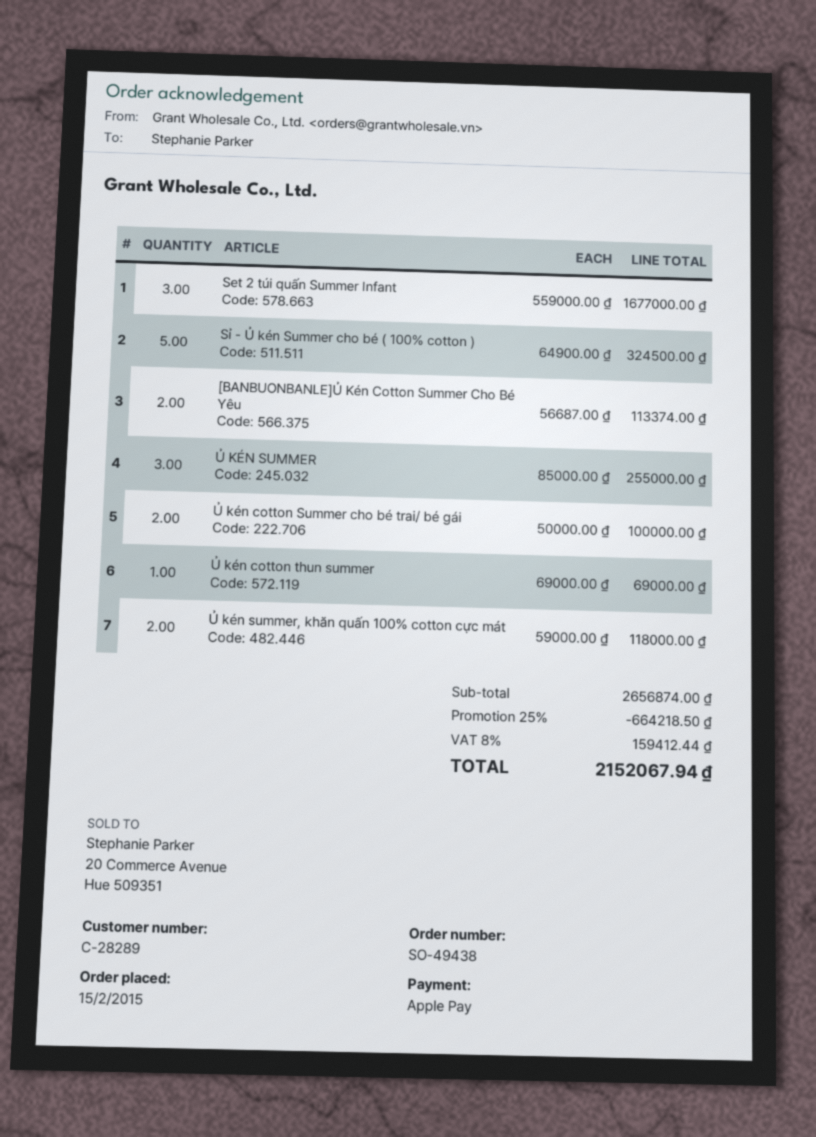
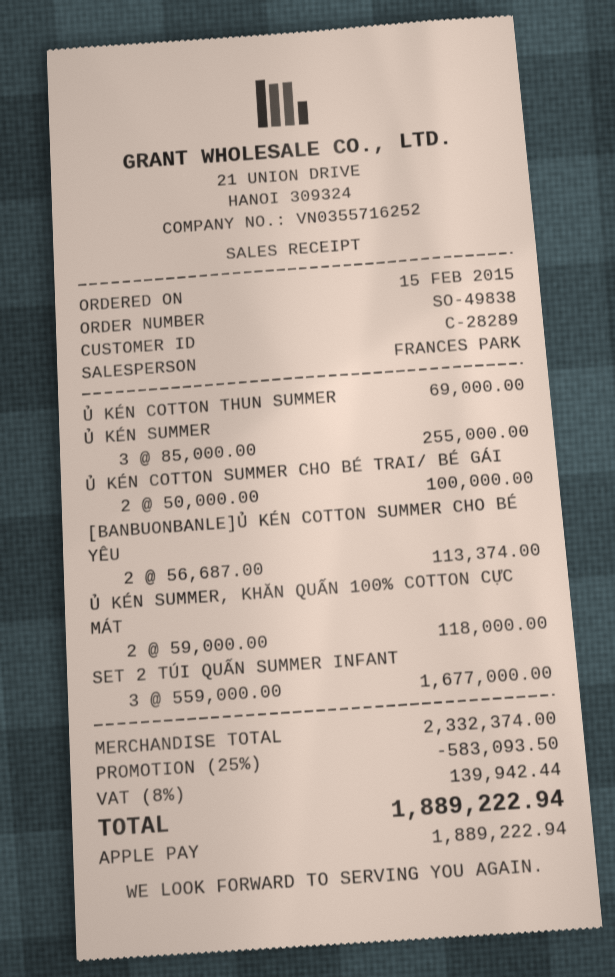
order number: SO-49438 -> SO-49838
Sỉ - Ủ kén Summer cho bé ( 100% cotton ): 5 x 64900.00 = 324500.00 -> none
subtotal: 2656874.00 -> 2332374.00
discount: 25% = 664218.50 -> 25% = 583093.50
tax: 8% = 159412.44 -> 8% = 139942.44
total: 2152067.94 -> 1889222.94

